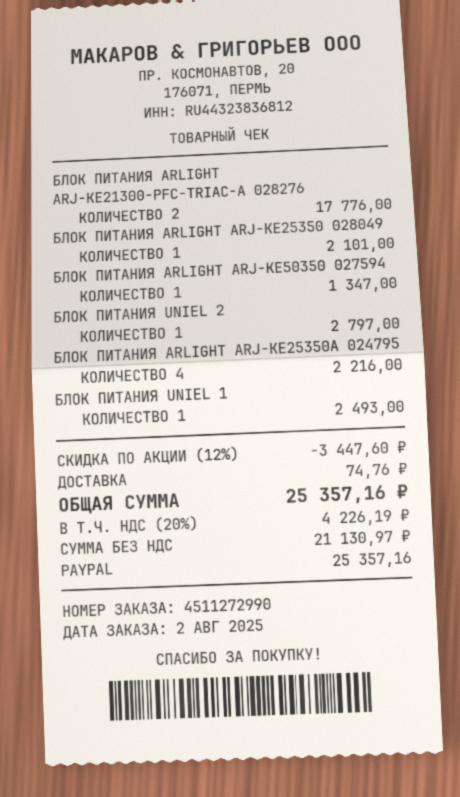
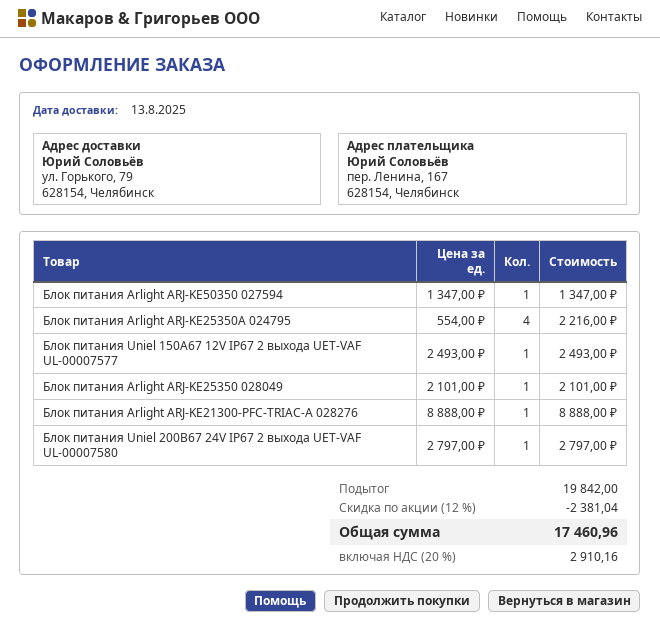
БЛОК ПИТАНИЯ ARLIGHT ARJ-KE21300-PFC-TRIAC-A 028276: 2 for 17776.00 -> 1 for 8888.00
discount: 12% = 3447.60 -> 12% = 2381.04
shipping: 74.76 -> none
tax: 20% = 4226.19 -> 20% = 2910.16
total: 25357.16 -> 17460.96

